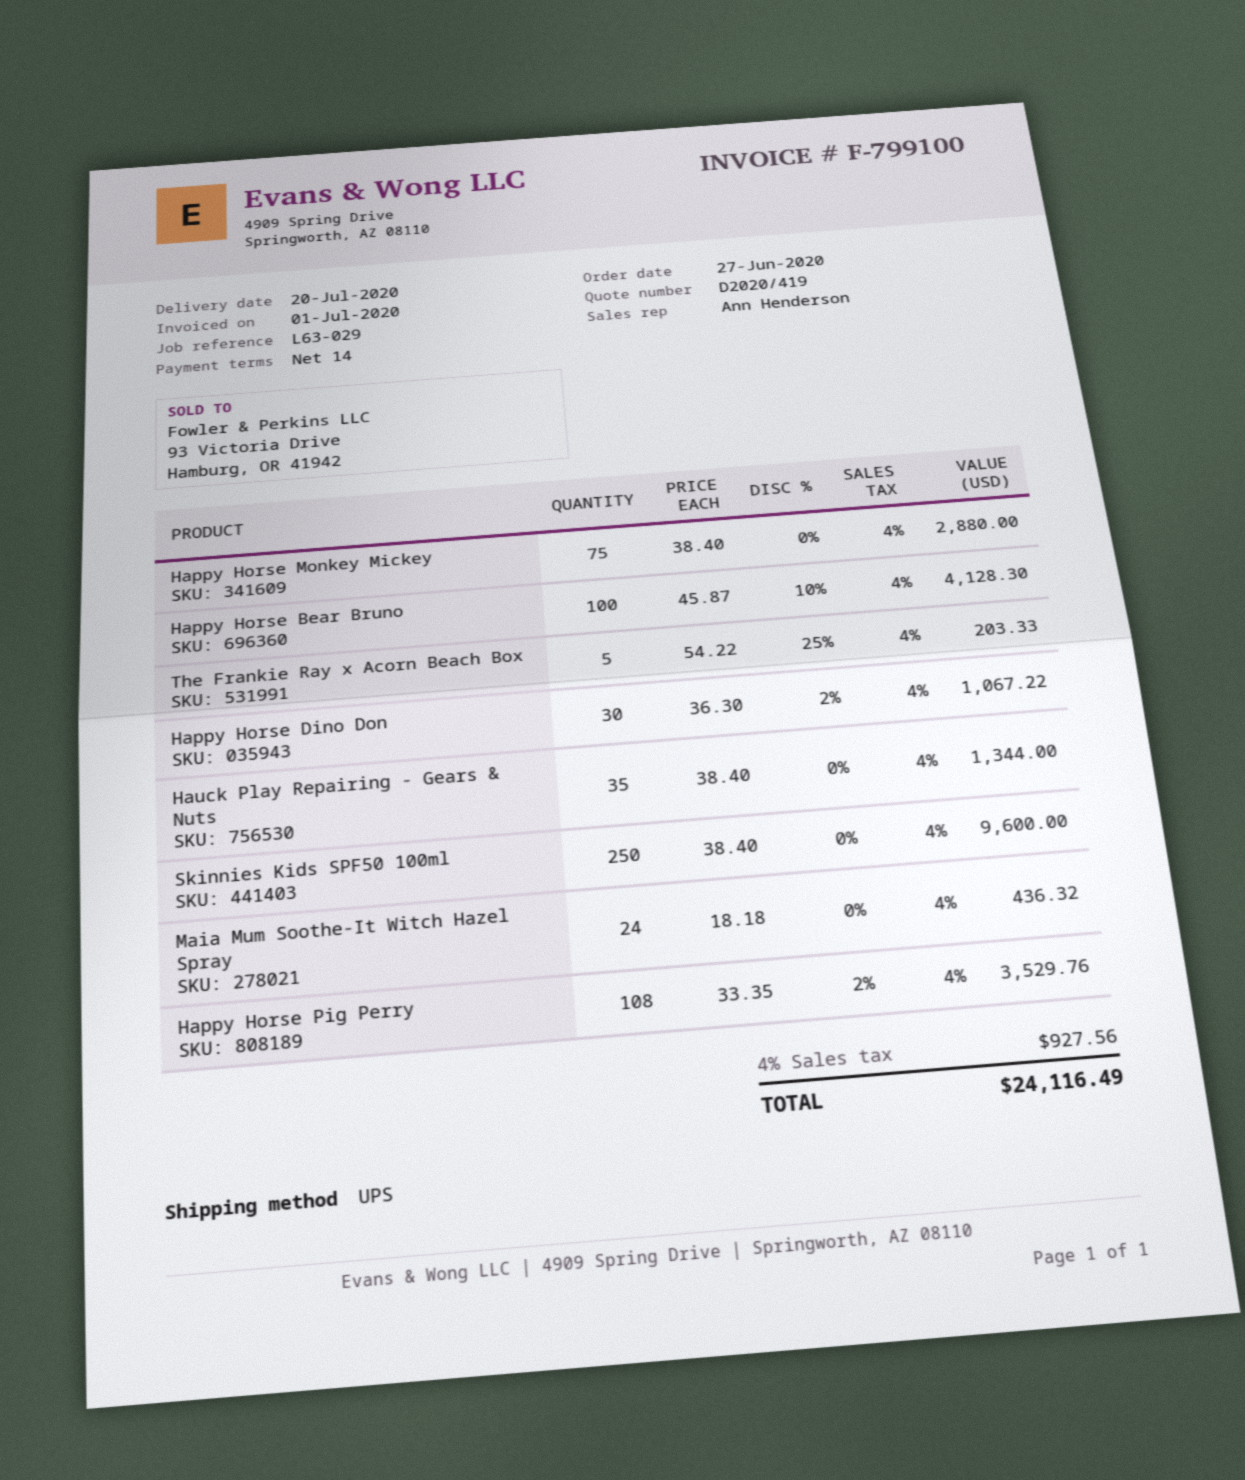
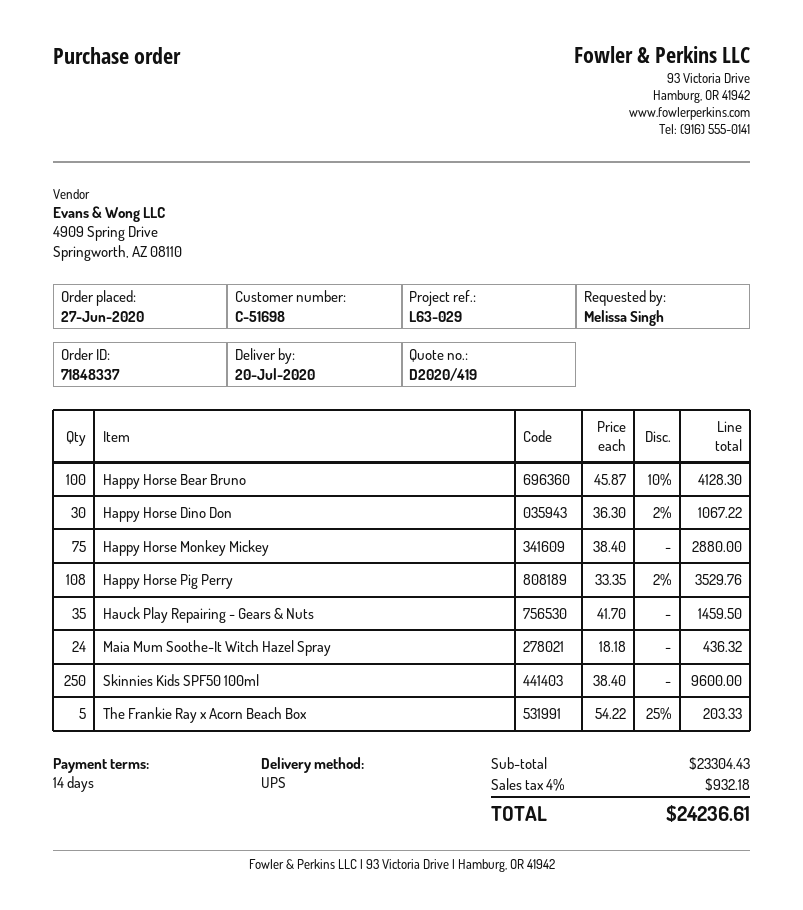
Hauck Play Repairing - Gears & Nuts: 35 x 38.40 = 1344.00 -> 35 x 41.70 = 1459.50
tax: 4% = 927.56 -> 4% = 932.18
total: 24116.49 -> 24236.61

